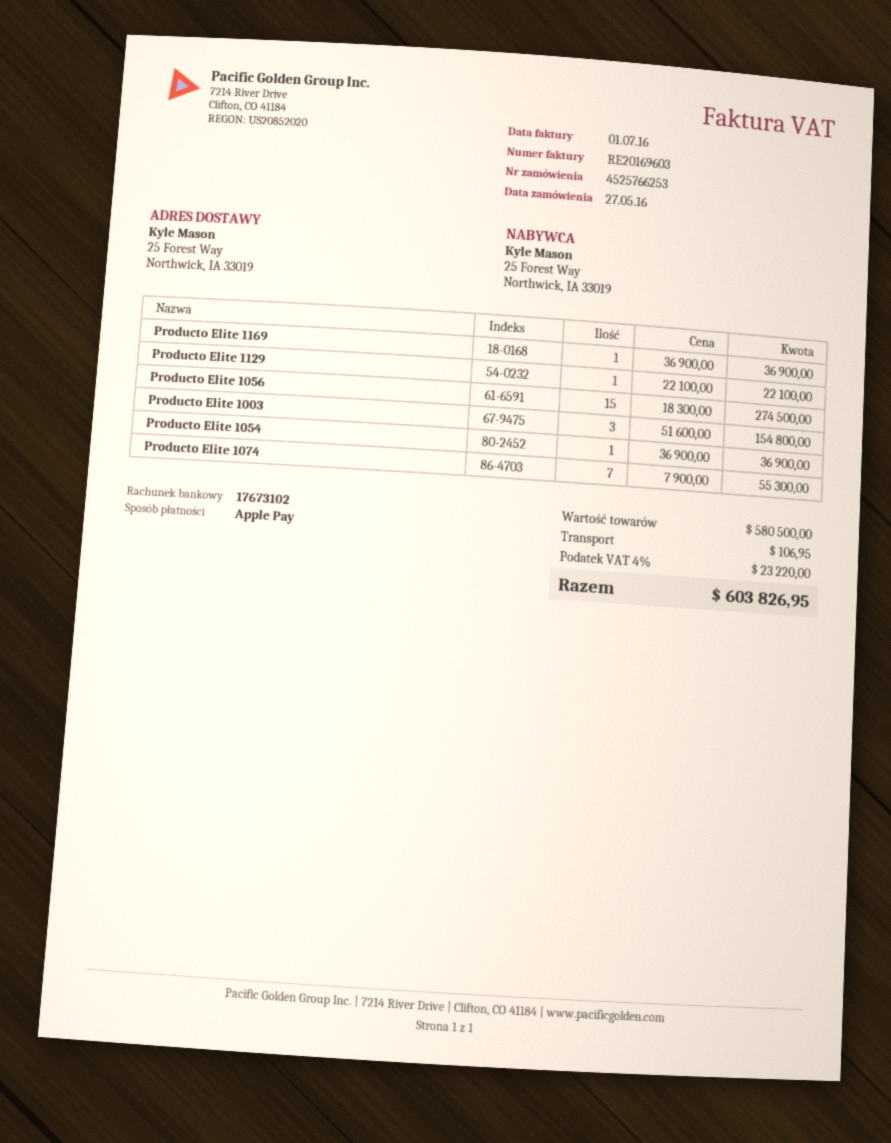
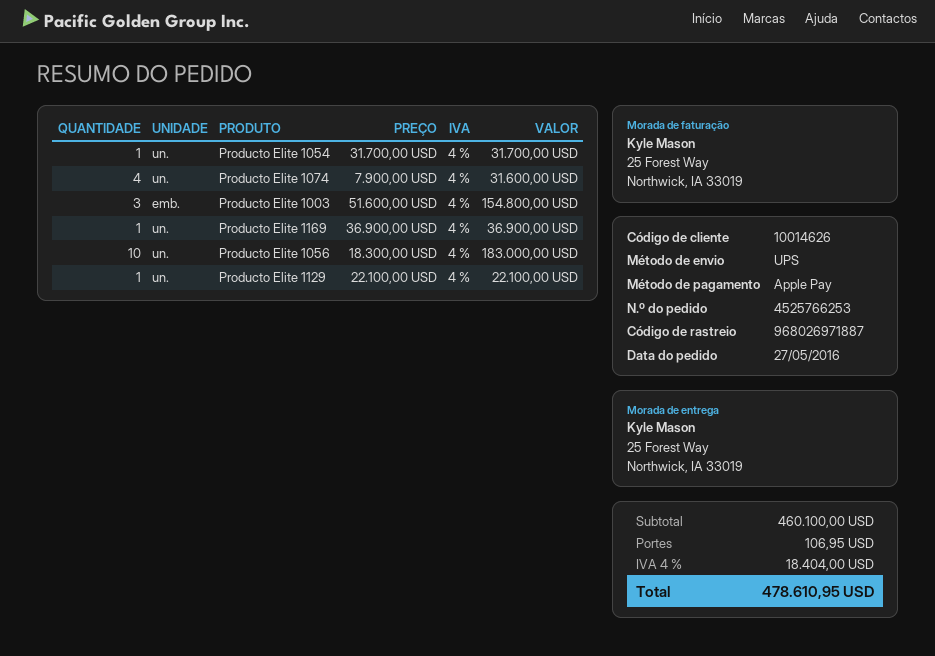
Producto Elite 1056: 15 x 18300.00 = 274500.00 -> 10 x 18300.00 = 183000.00
Producto Elite 1054: 1 x 36900.00 = 36900.00 -> 1 x 31700.00 = 31700.00
Producto Elite 1074: 7 x 7900.00 = 55300.00 -> 4 x 7900.00 = 31600.00
subtotal: 580500.00 -> 460100.00
tax: 4% = 23220.00 -> 4% = 18404.00
total: 603826.95 -> 478610.95

